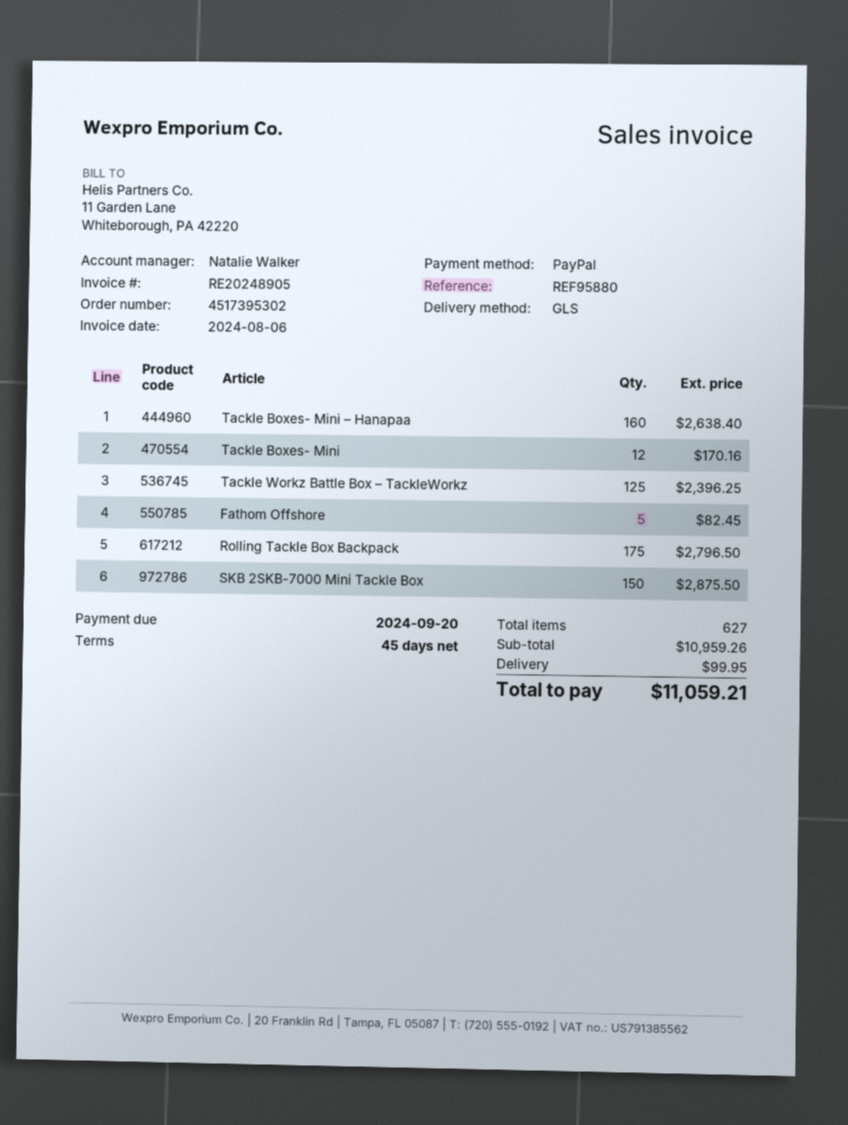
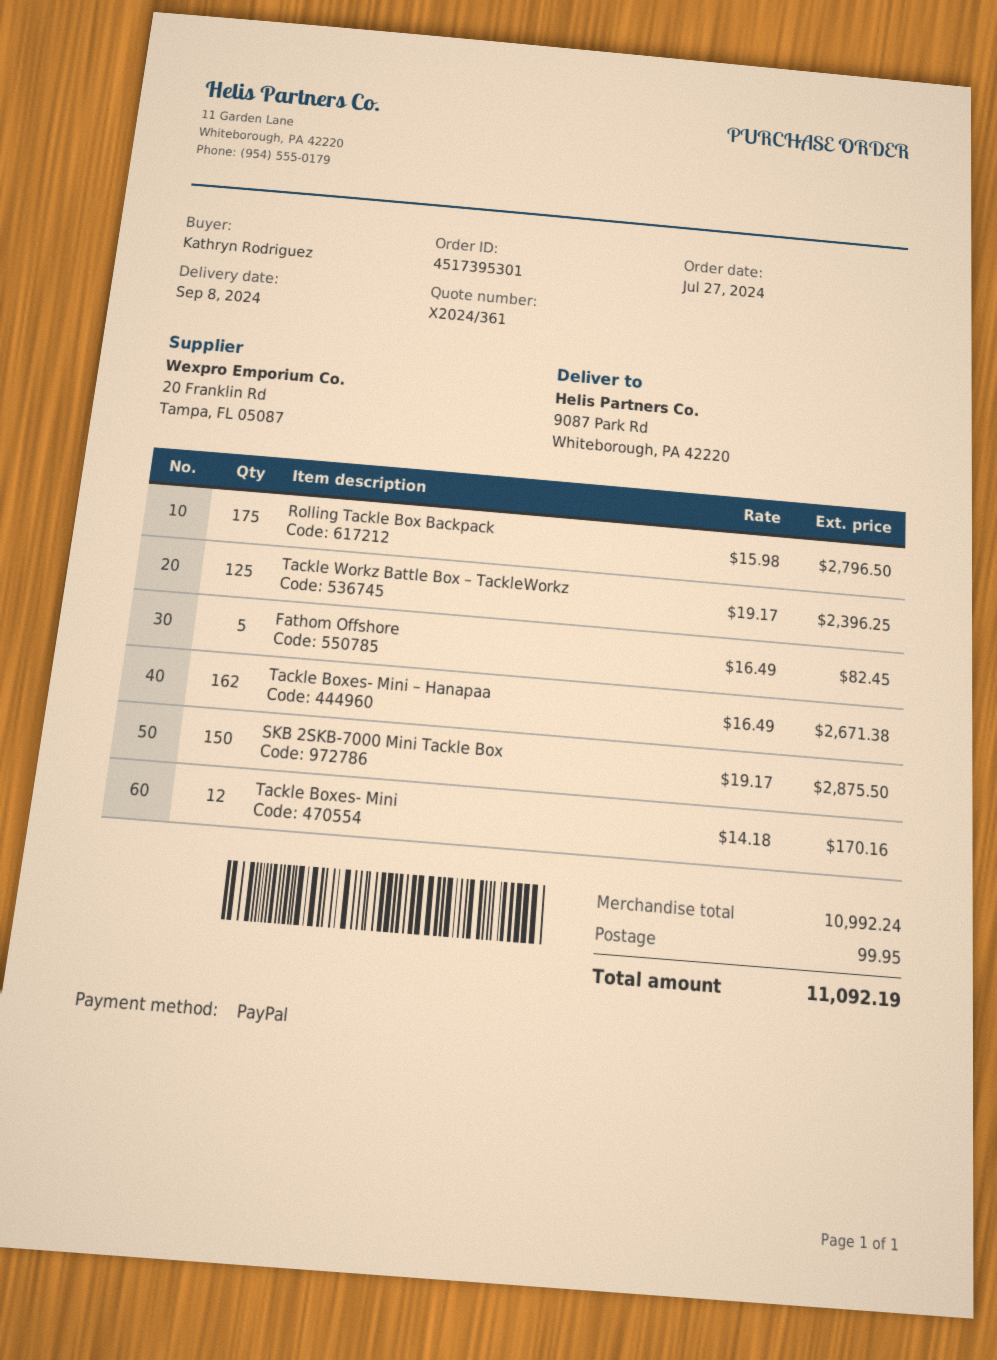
order number: 4517395302 -> 4517395301
Tackle Boxes- Mini – Hanapaa: 160 for 2638.40 -> 162 for 2671.38
subtotal: 10959.26 -> 10992.24
total: 11059.21 -> 11092.19

